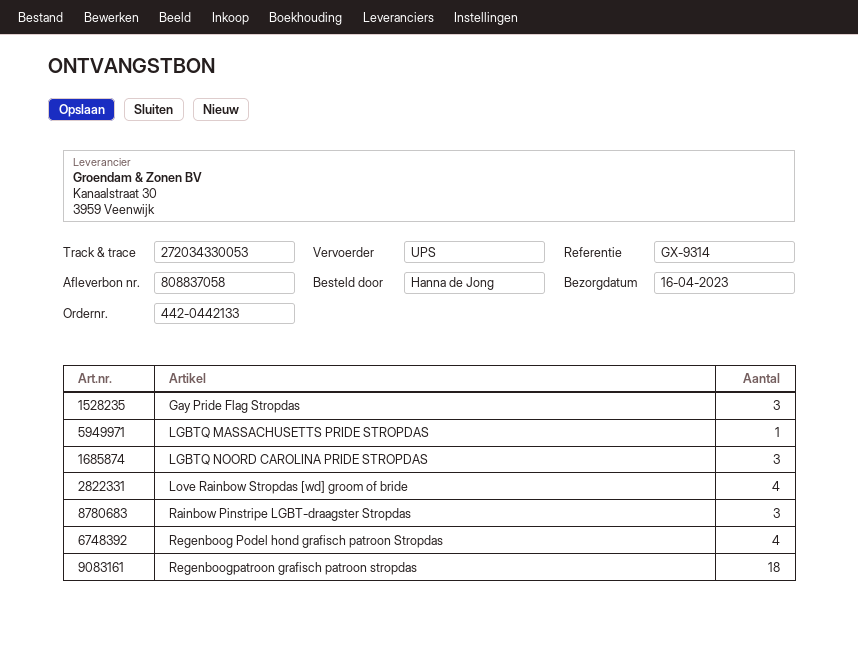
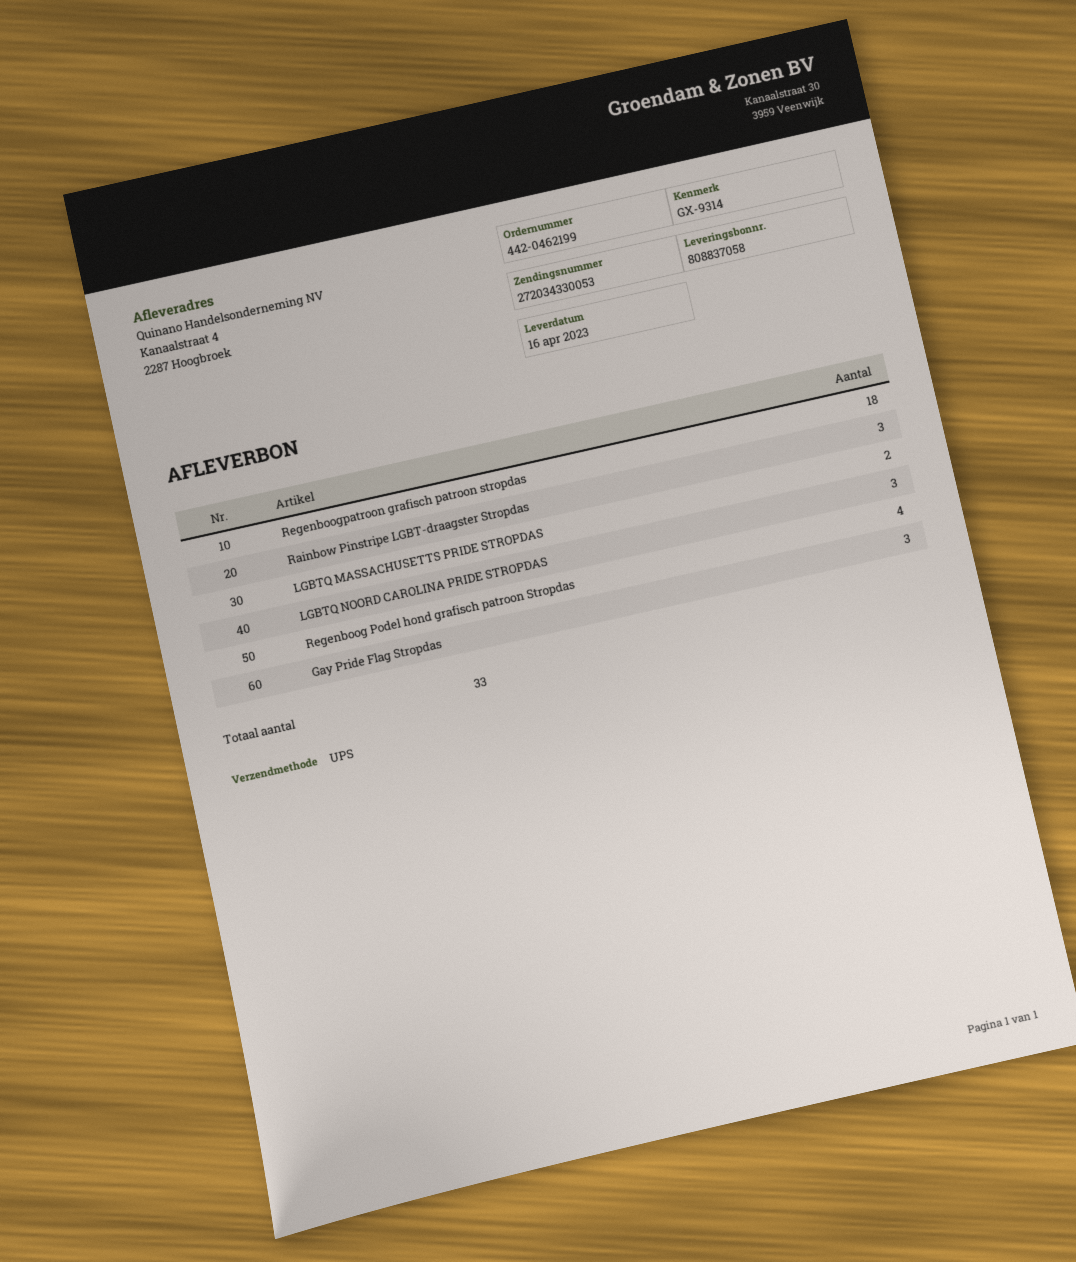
order number: 442-0442133 -> 442-0462199
LGBTQ MASSACHUSETTS PRIDE STROPDAS: 1 -> 2
Love Rainbow Stropdas [wd] groom of bride: 4 -> none

